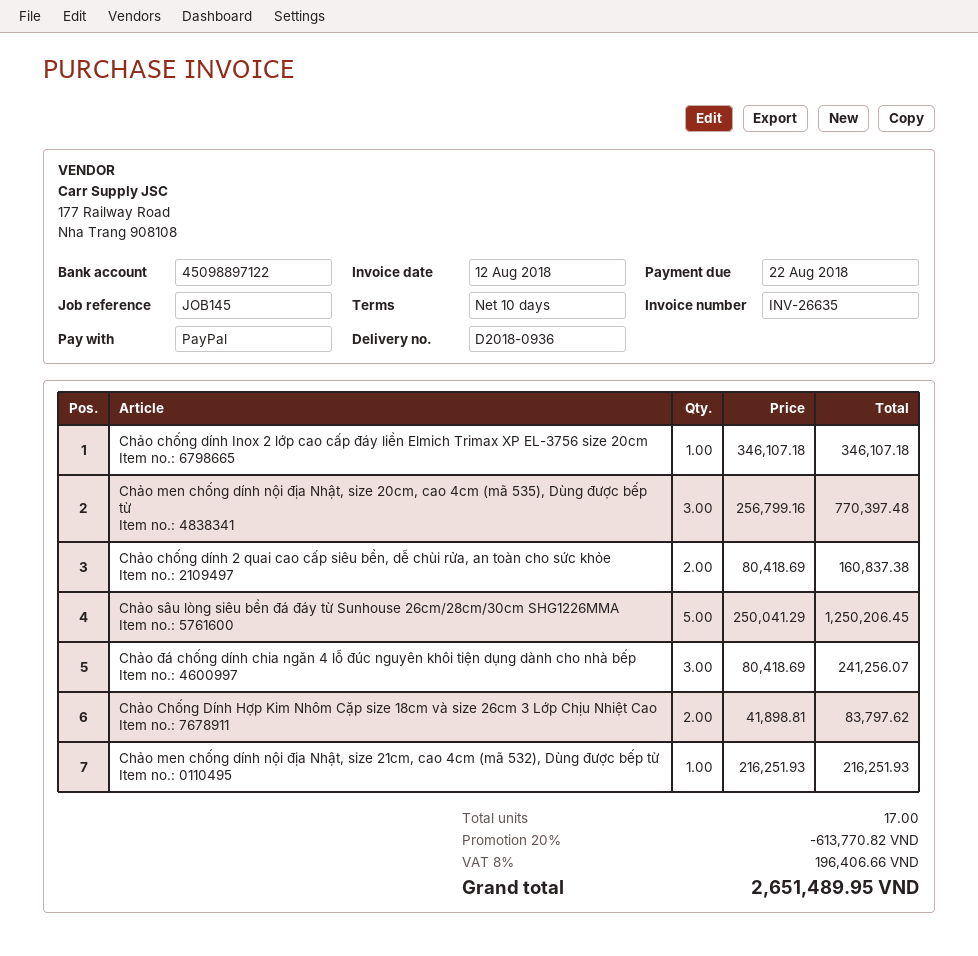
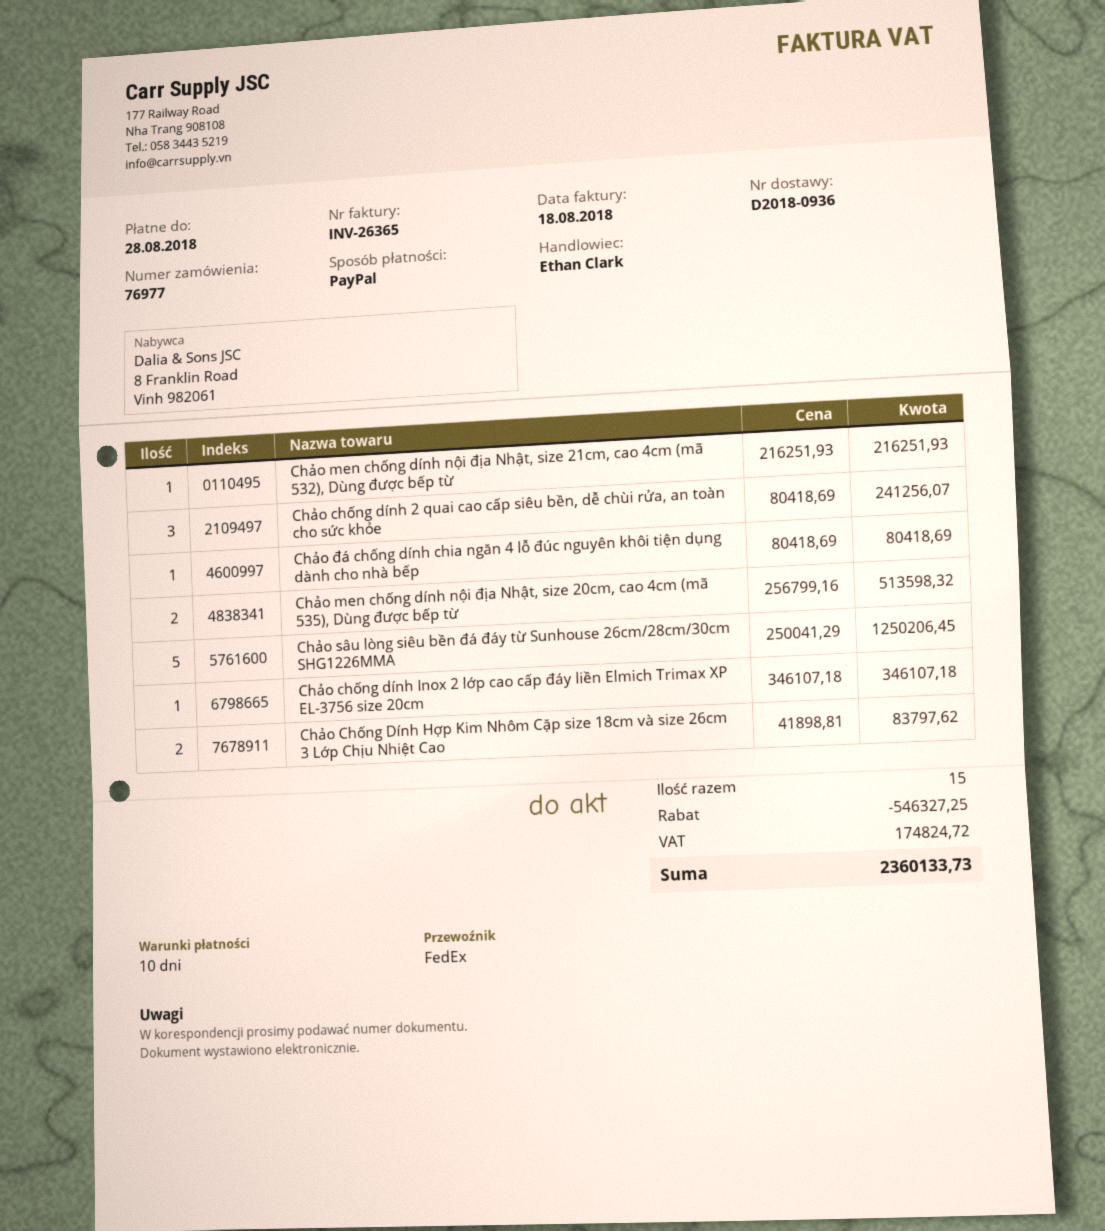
invoice number: INV-26635 -> INV-26365
invoice date: 2018-08-12 -> 2018-08-18
due date: 2018-08-22 -> 2018-08-28
Chảo men chống dính nội địa Nhật, size 20cm, cao 4cm (mã 535), Dùng được bếp từ: 3 x 256799.16 = 770397.48 -> 2 x 256799.16 = 513598.32
Chảo chống dính 2 quai cao cấp siêu bền, dễ chùi rửa, an toàn cho sức khỏe: 2 x 80418.69 = 160837.38 -> 3 x 80418.69 = 241256.07
Chảo đá chống dính chia ngăn 4 lỗ đúc nguyên khôi tiện dụng dành cho nhà bếp: 3 x 80418.69 = 241256.07 -> 1 x 80418.69 = 80418.69
total quantity: 17 -> 15
discount: 613770.82 -> 546327.25
tax: 196406.66 -> 174824.72
total: 2651489.95 -> 2360133.73

